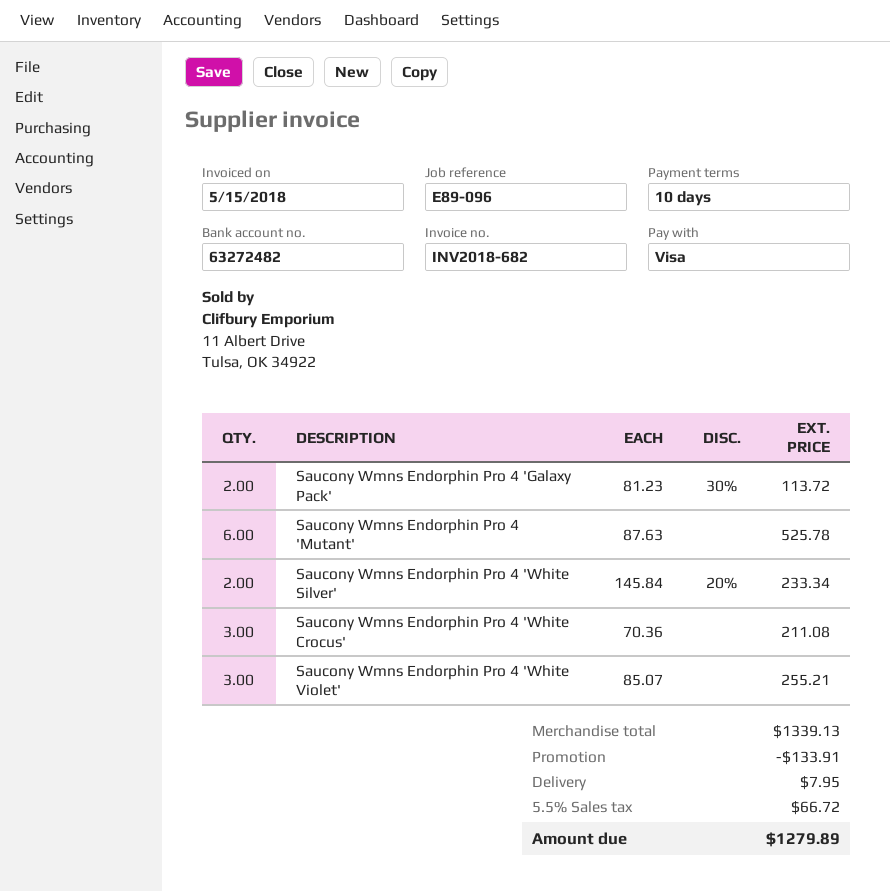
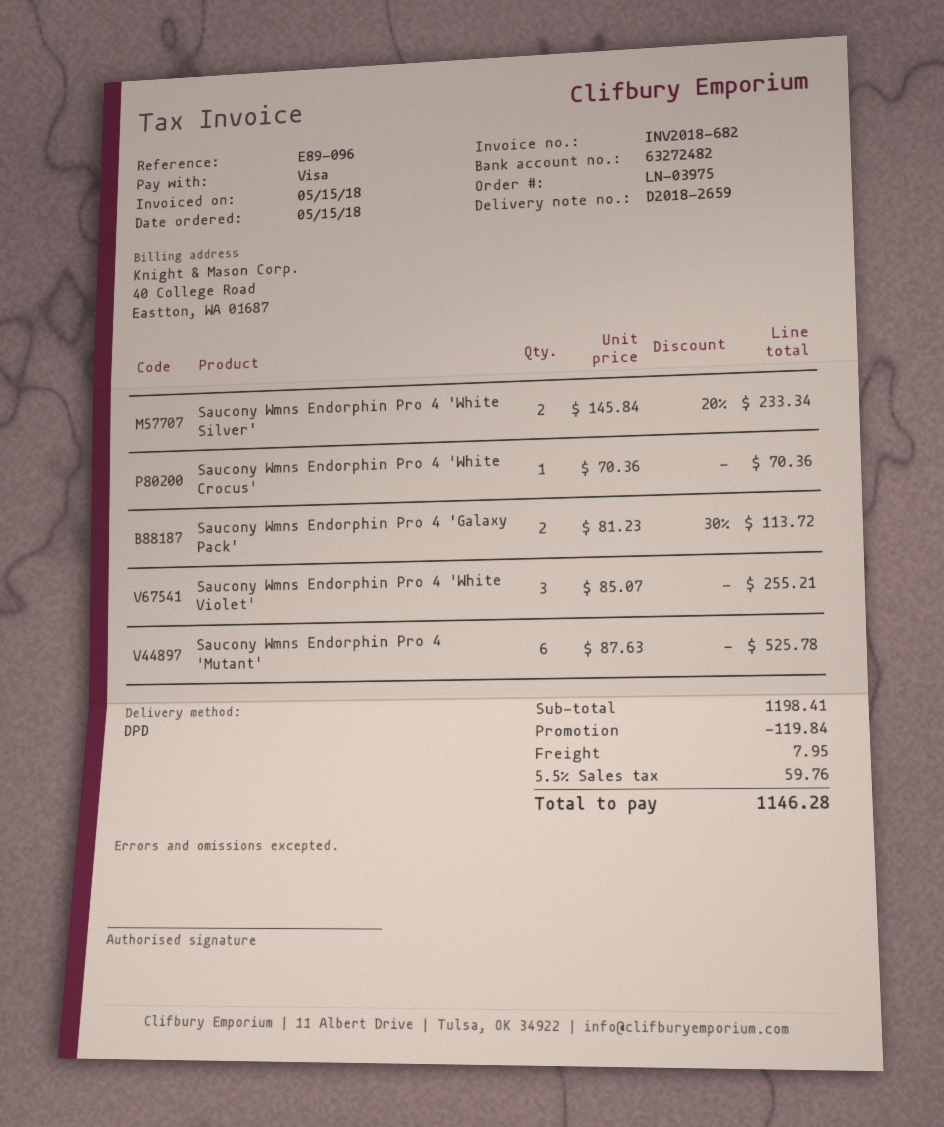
Saucony Wmns Endorphin Pro 4 'White Crocus': 3 x 70.36 = 211.08 -> 1 x 70.36 = 70.36
subtotal: 1339.13 -> 1198.41
discount: 133.91 -> 119.84
tax: 5.5% = 66.72 -> 5.5% = 59.76
total: 1279.89 -> 1146.28

